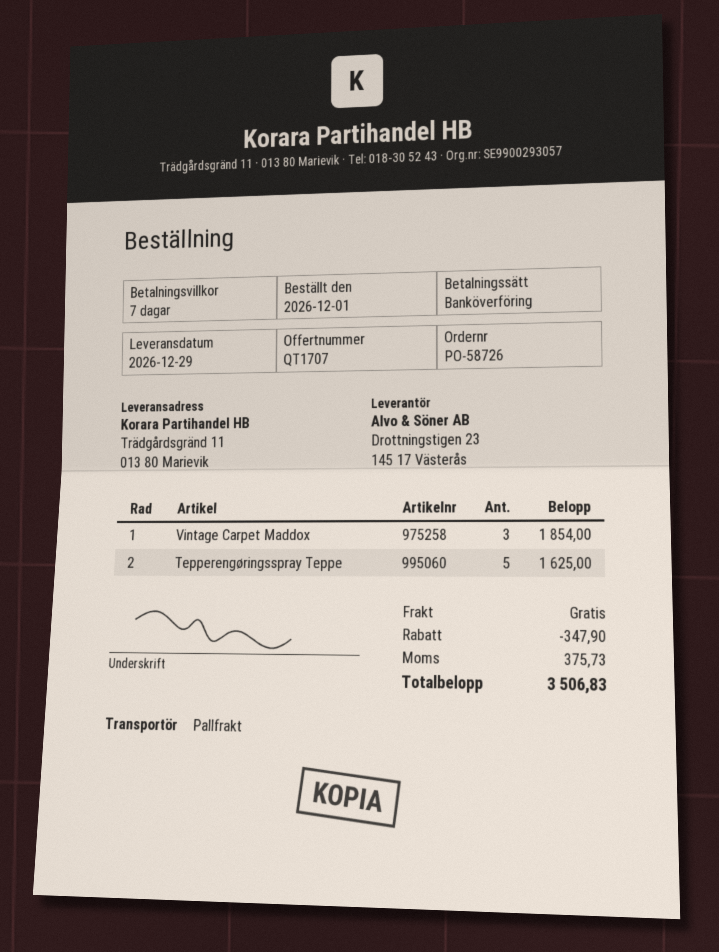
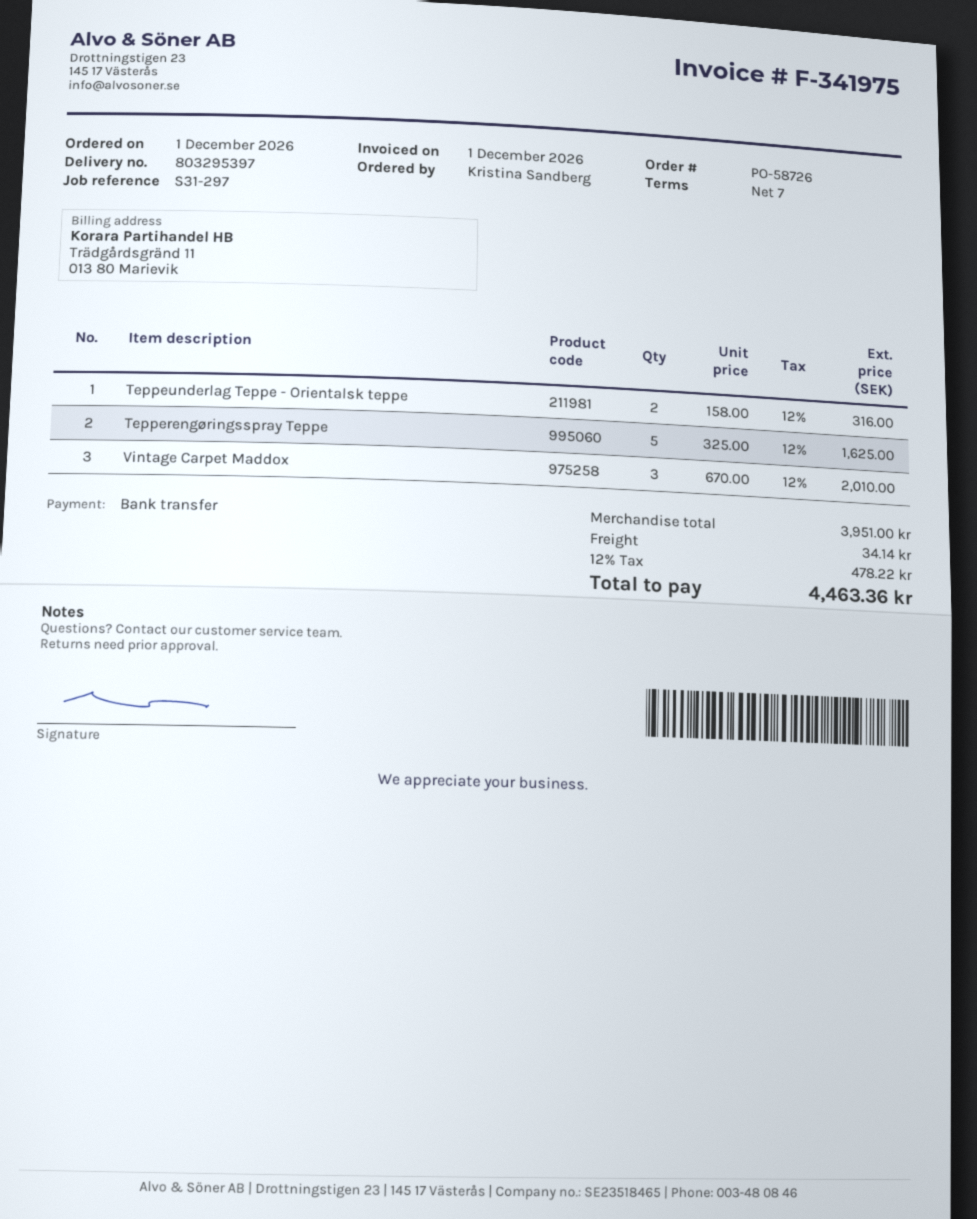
Vintage Carpet Maddox: 3 for 1854.00 -> 3 for 2010.00
Teppeunderlag Teppe - Orientalsk teppe: none -> 2 for 316.00
discount: 347.90 -> none
shipping: 0.00 -> 34.14
tax: 375.73 -> 478.22
total: 3506.83 -> 4463.36

